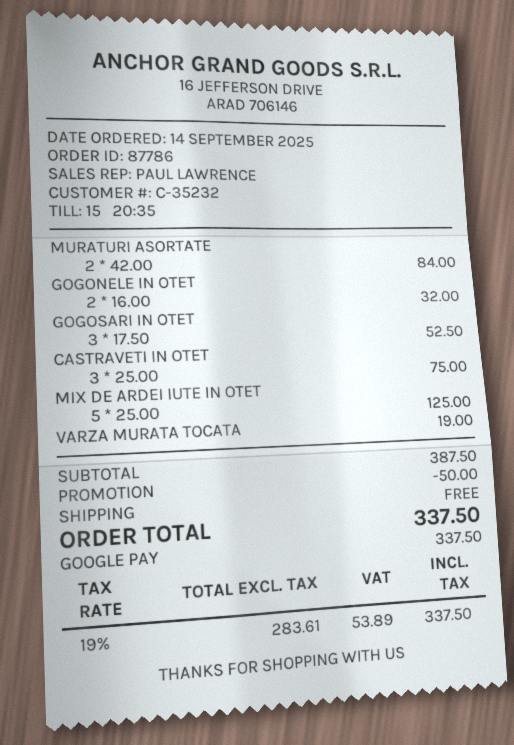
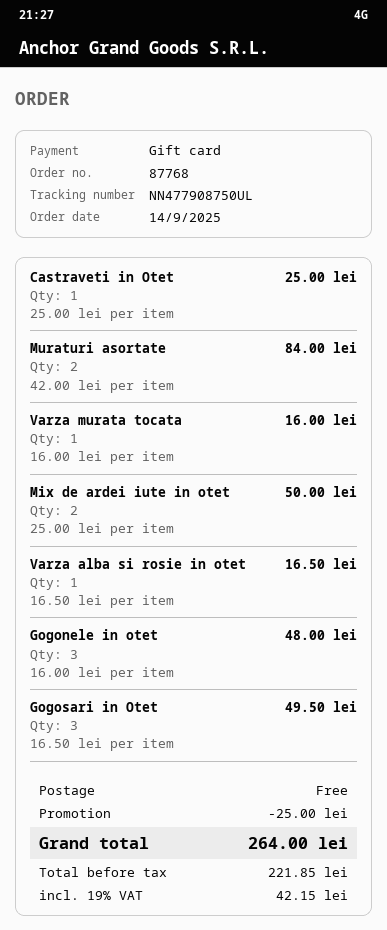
order number: 87786 -> 87768
payment method: Google Pay -> gift card
GOGONELE IN OTET: 2 x 16.00 = 32.00 -> 3 x 16.00 = 48.00
GOGOSARI IN OTET: 3 x 17.50 = 52.50 -> 3 x 16.50 = 49.50
CASTRAVETI IN OTET: 3 x 25.00 = 75.00 -> 1 x 25.00 = 25.00
MIX DE ARDEI IUTE IN OTET: 5 x 25.00 = 125.00 -> 2 x 25.00 = 50.00
VARZA MURATA TOCATA: 1 x 19.00 = 19.00 -> 1 x 16.00 = 16.00
Varza alba si rosie in otet: none -> 1 x 16.50 = 16.50
discount: 50.00 -> 25.00
net: 283.61 -> 221.85
tax: 19% = 53.89 -> 19% = 42.15
total: 337.50 -> 264.00

